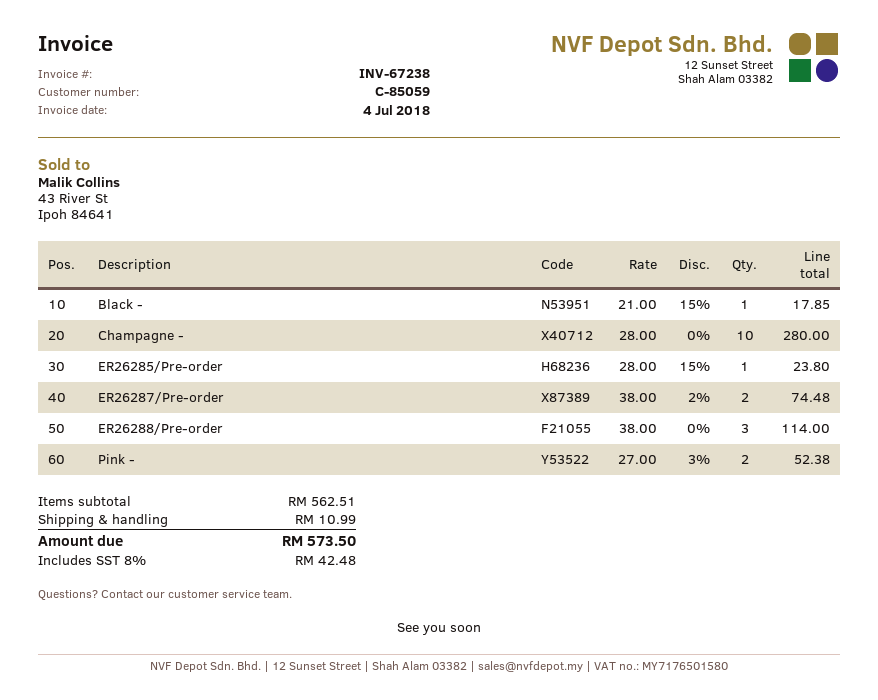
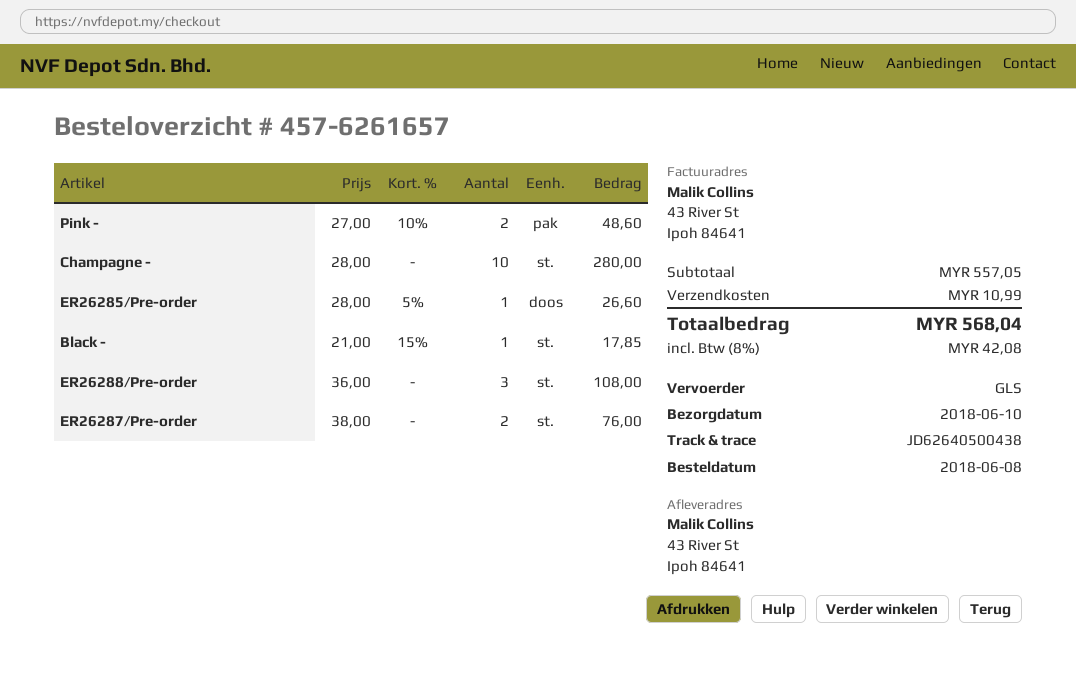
ER26285/Pre-order: 1 x 28.00 - 15% = 23.80 -> 1 x 28.00 - 5% = 26.60
ER26287/Pre-order: 2 x 38.00 - 2% = 74.48 -> 2 x 38.00 = 76.00
ER26288/Pre-order: 3 x 38.00 = 114.00 -> 3 x 36.00 = 108.00
Pink -: 2 x 27.00 - 3% = 52.38 -> 2 x 27.00 - 10% = 48.60
subtotal: 562.51 -> 557.05
tax: 8% = 42.48 -> 8% = 42.08
total: 573.50 -> 568.04

